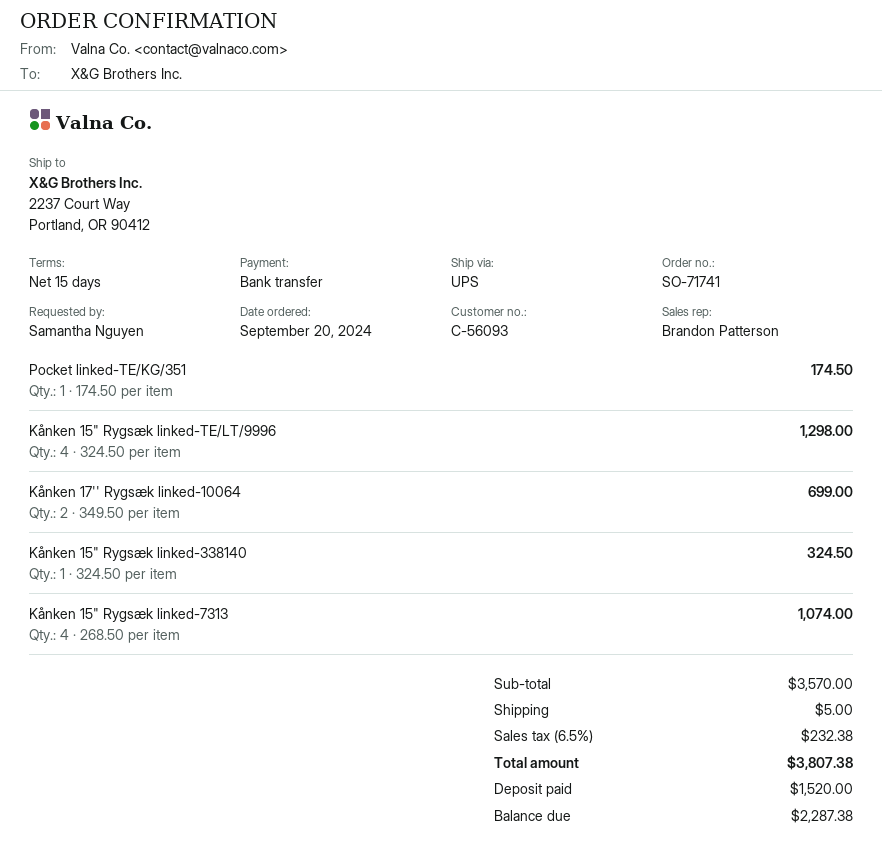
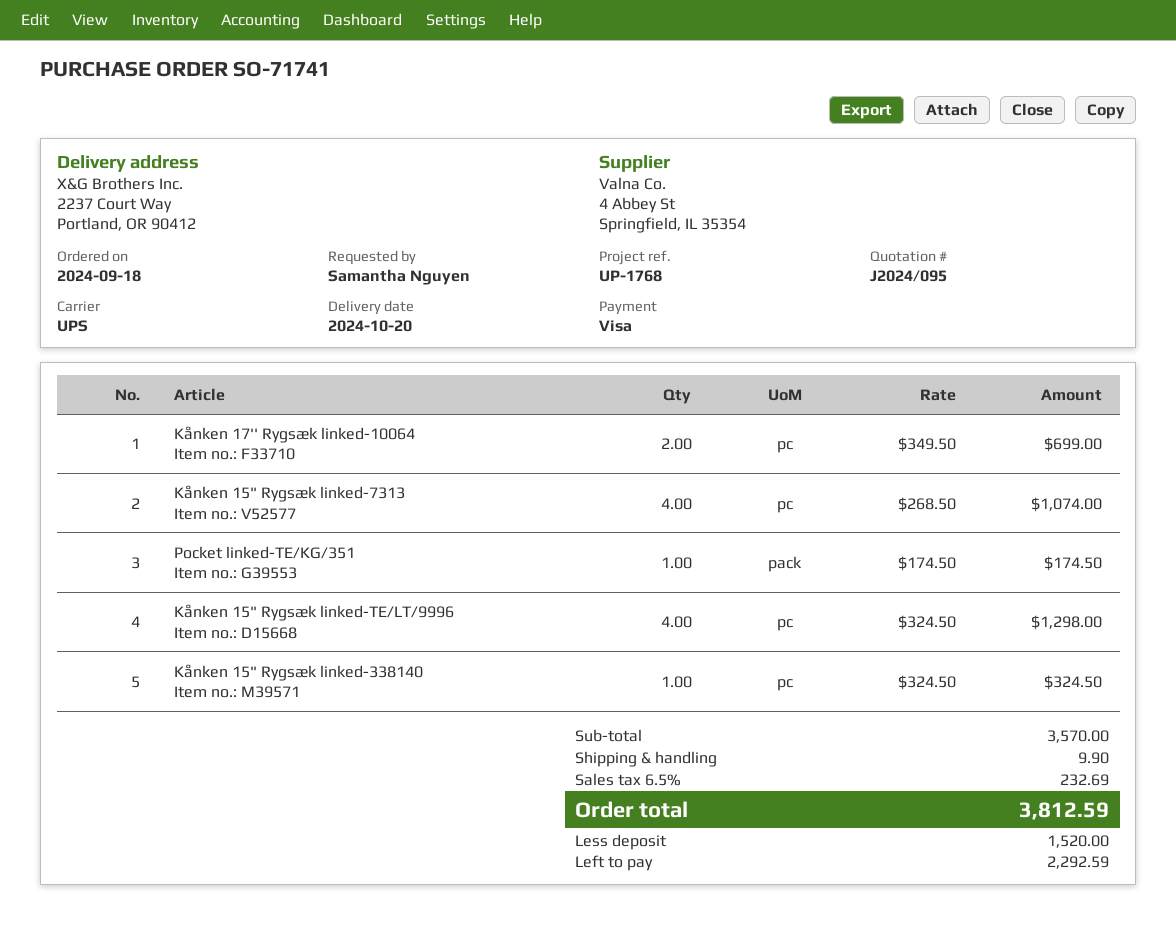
order date: 2024-09-20 -> 2024-09-18
payment method: bank transfer -> Visa
shipping: 5.00 -> 9.90
tax: 6.5% = 232.38 -> 6.5% = 232.69
total: 3807.38 -> 3812.59
balance: 2287.38 -> 2292.59

